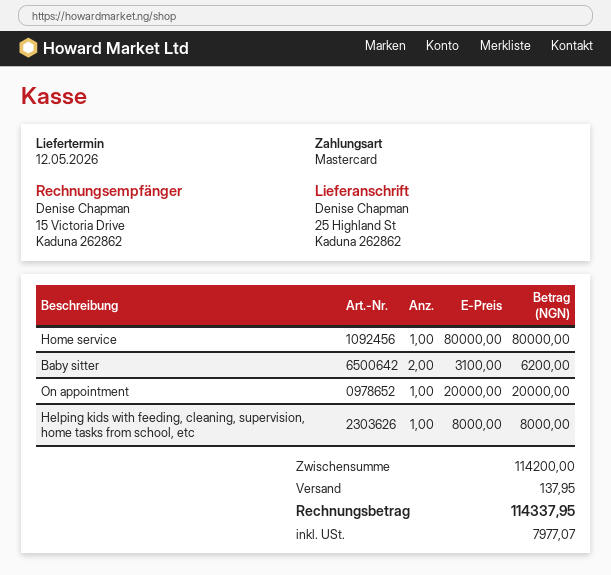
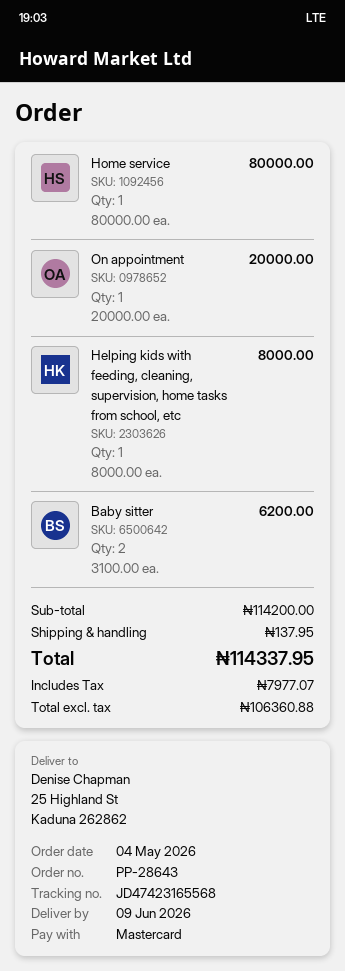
delivery date: 2026-05-12 -> 2026-06-09

